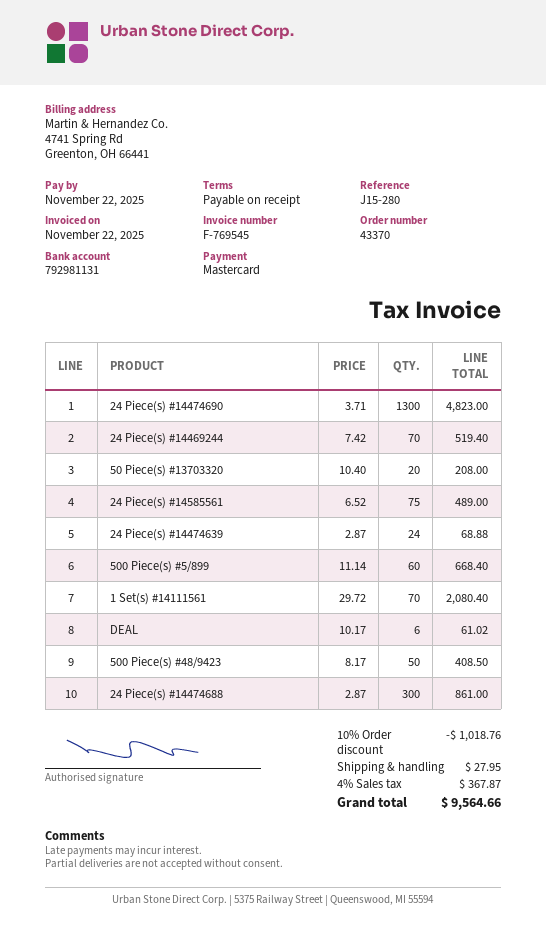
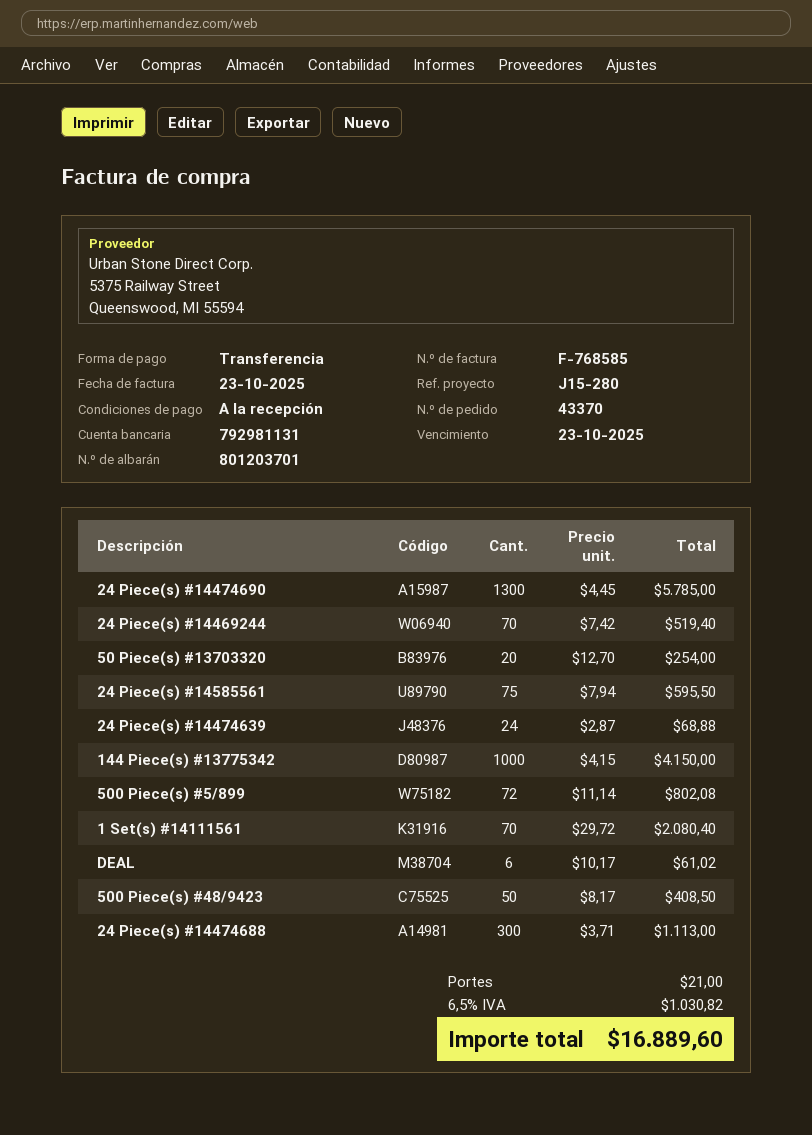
invoice number: F-769545 -> F-768585
invoice date: 2025-11-22 -> 2025-10-23
due date: 2025-11-22 -> 2025-10-23
payment method: Mastercard -> bank transfer
24 Piece(s) #14474690: 1300 x 3.71 = 4823.00 -> 1300 x 4.45 = 5785.00
50 Piece(s) #13703320: 20 x 10.40 = 208.00 -> 20 x 12.70 = 254.00
24 Piece(s) #14585561: 75 x 6.52 = 489.00 -> 75 x 7.94 = 595.50
500 Piece(s) #5/899: 60 x 11.14 = 668.40 -> 72 x 11.14 = 802.08
24 Piece(s) #14474688: 300 x 2.87 = 861.00 -> 300 x 3.71 = 1113.00
144 Piece(s) #13775342: none -> 1000 x 4.15 = 4150.00
discount: 10% = 1018.76 -> none
shipping: 27.95 -> 21.00
tax: 4% = 367.87 -> 6.5% = 1030.82
total: 9564.66 -> 16889.60

